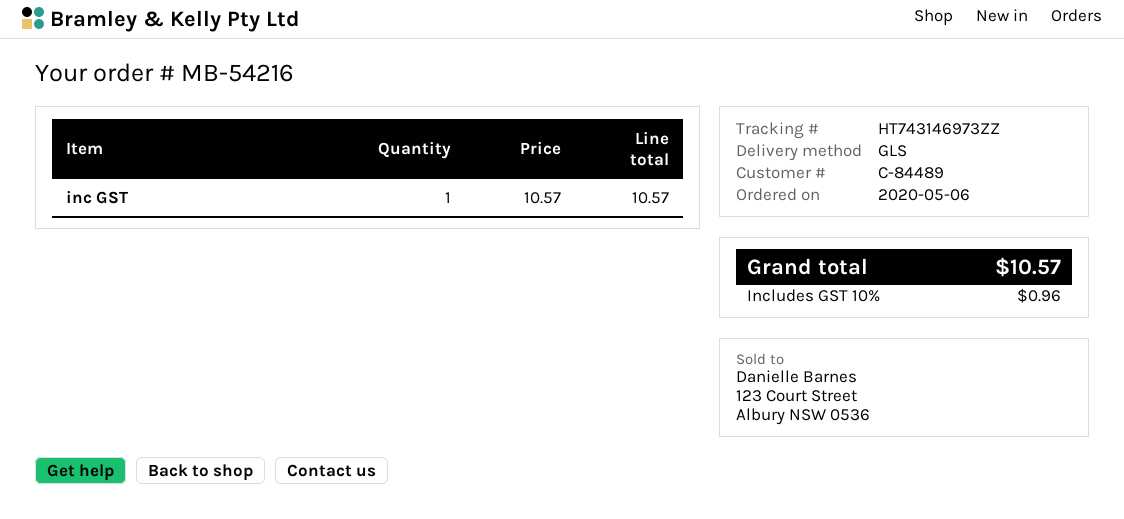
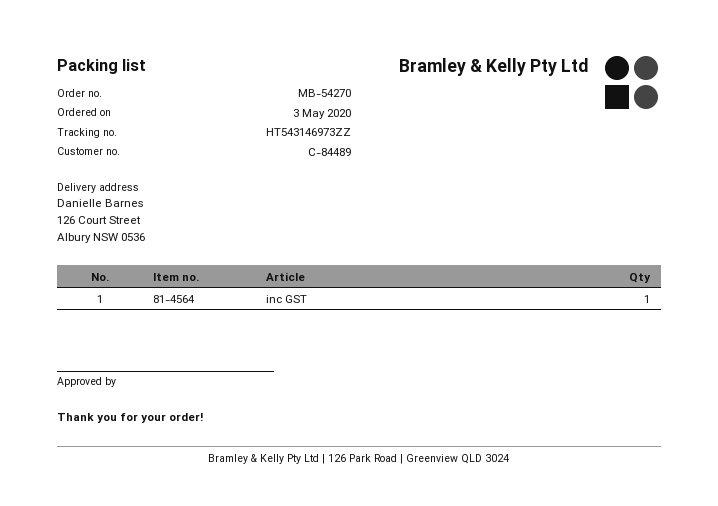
order number: MB-54216 -> MB-54270
order date: 2020-05-06 -> 2020-05-03
tracking number: HT743146973ZZ -> HT543146973ZZ

